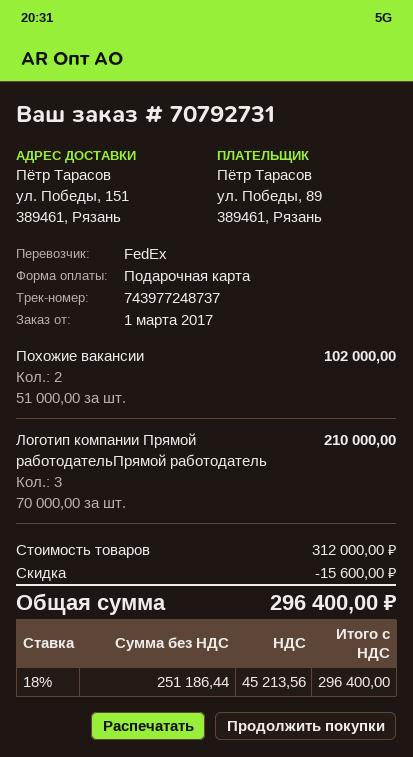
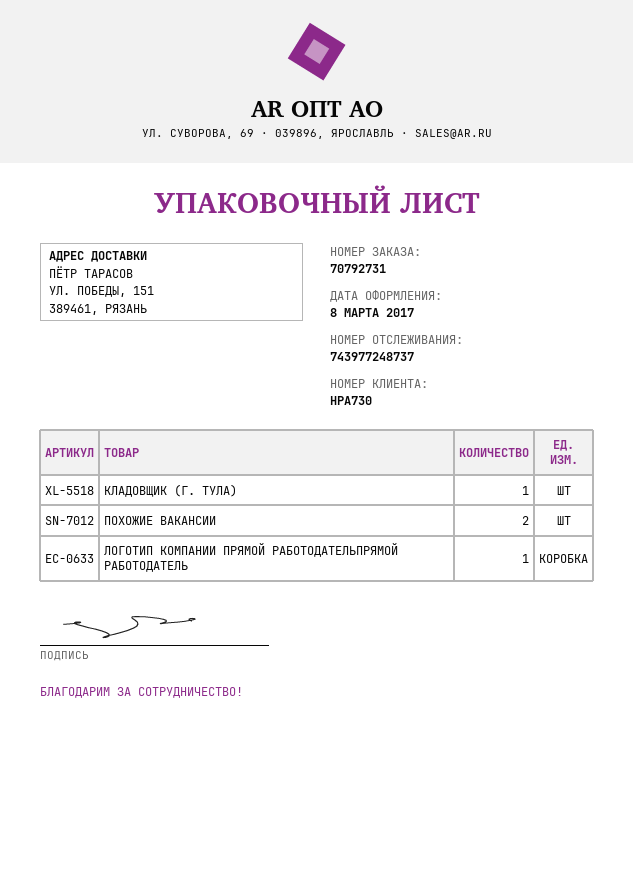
order date: 2017-03-01 -> 2017-03-08
Логотип компании Прямой работодательПрямой работодатель: 3 -> 1
КЛАДОВЩИК (Г. ТУЛА): none -> 1

